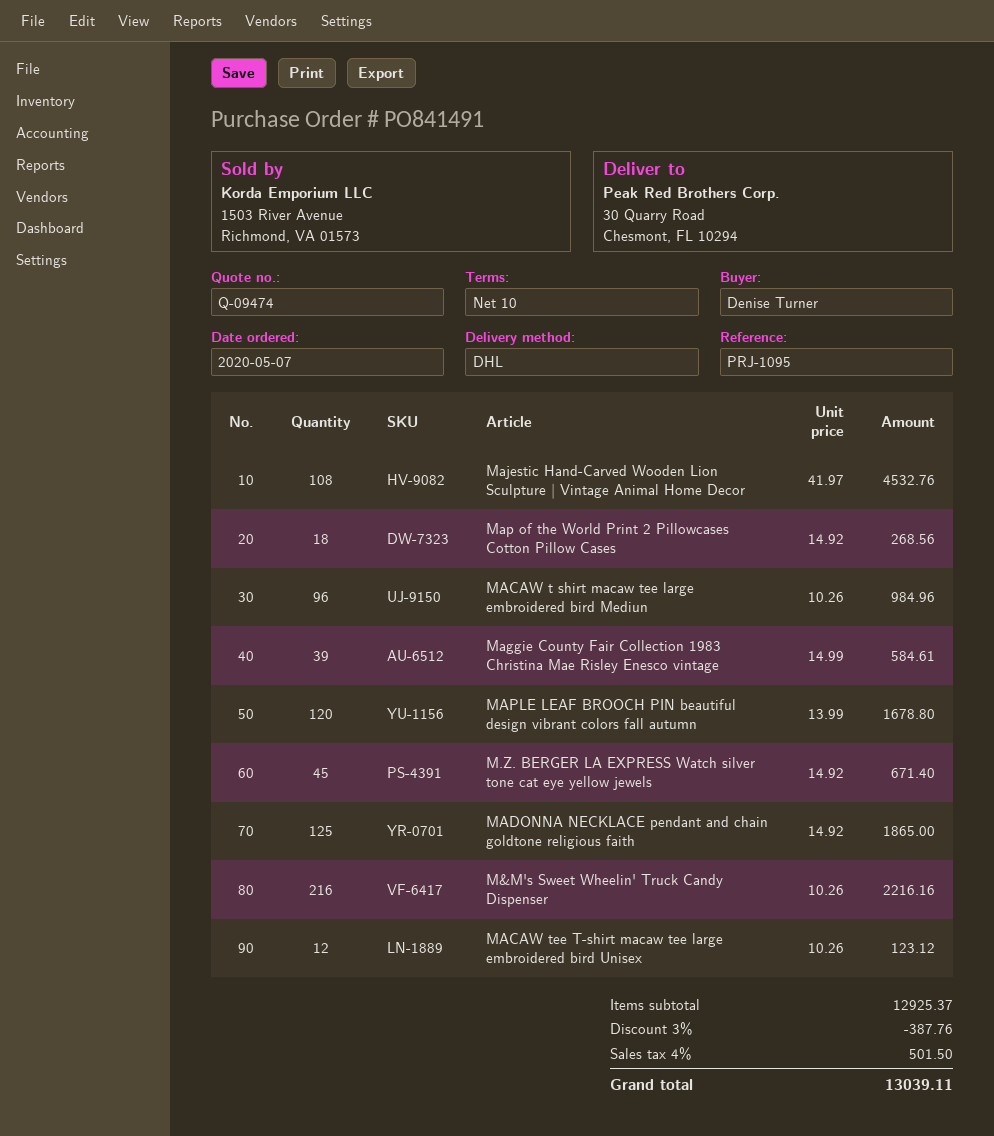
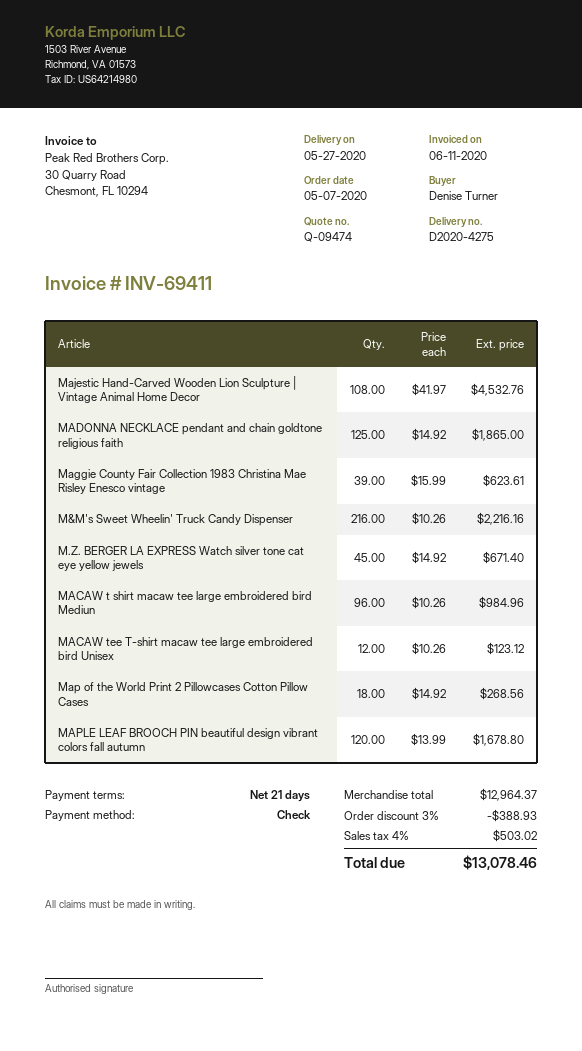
payment terms: 10 days -> 21 days
Maggie County Fair Collection 1983 Christina Mae Risley Enesco vintage: 39 x 14.99 = 584.61 -> 39 x 15.99 = 623.61
subtotal: 12925.37 -> 12964.37
discount: 3% = 387.76 -> 3% = 388.93
tax: 4% = 501.50 -> 4% = 503.02
total: 13039.11 -> 13078.46

